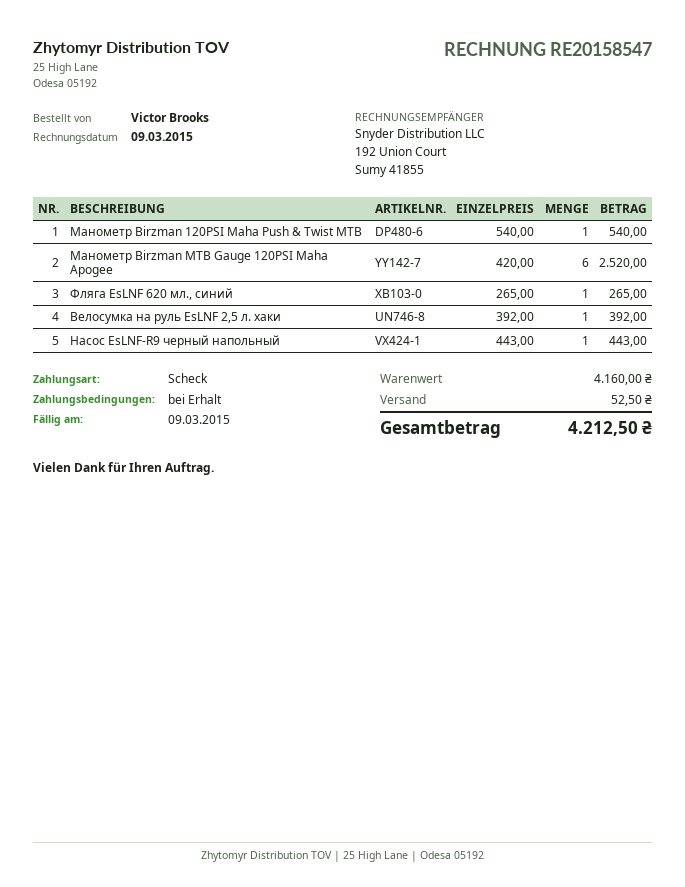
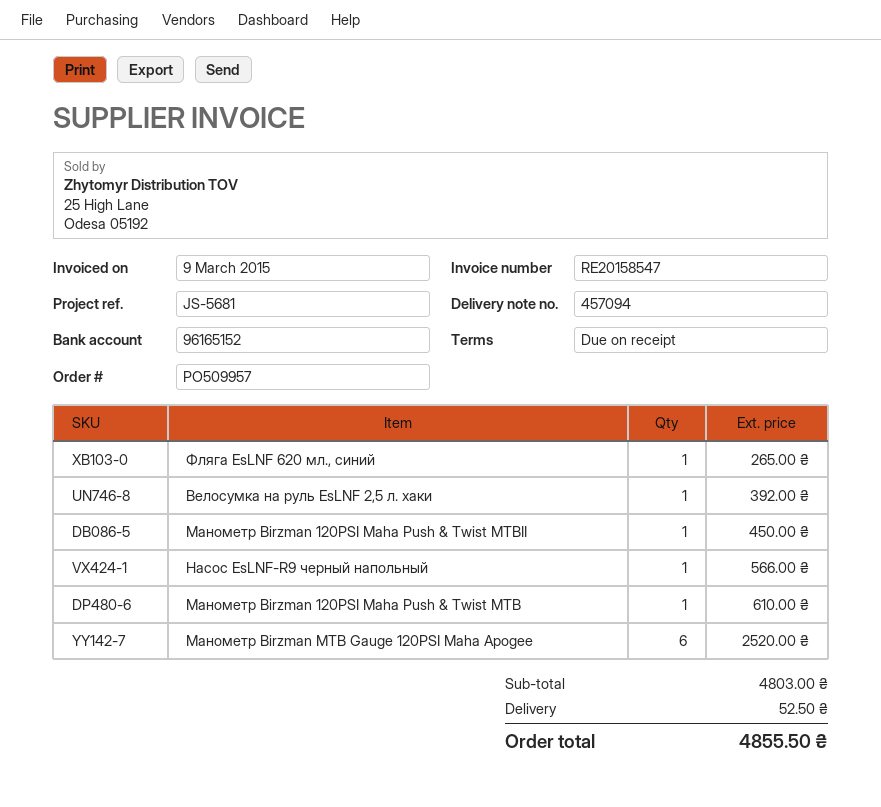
Манометр Birzman 120PSI Maha Push & Twist MTB: 1 for 540.00 -> 1 for 610.00
Насос EsLNF-R9 черный напольный: 1 for 443.00 -> 1 for 566.00
Манометр Birzman 120PSI Maha Push & Twist MTBII: none -> 1 for 450.00
subtotal: 4160.00 -> 4803.00
total: 4212.50 -> 4855.50

